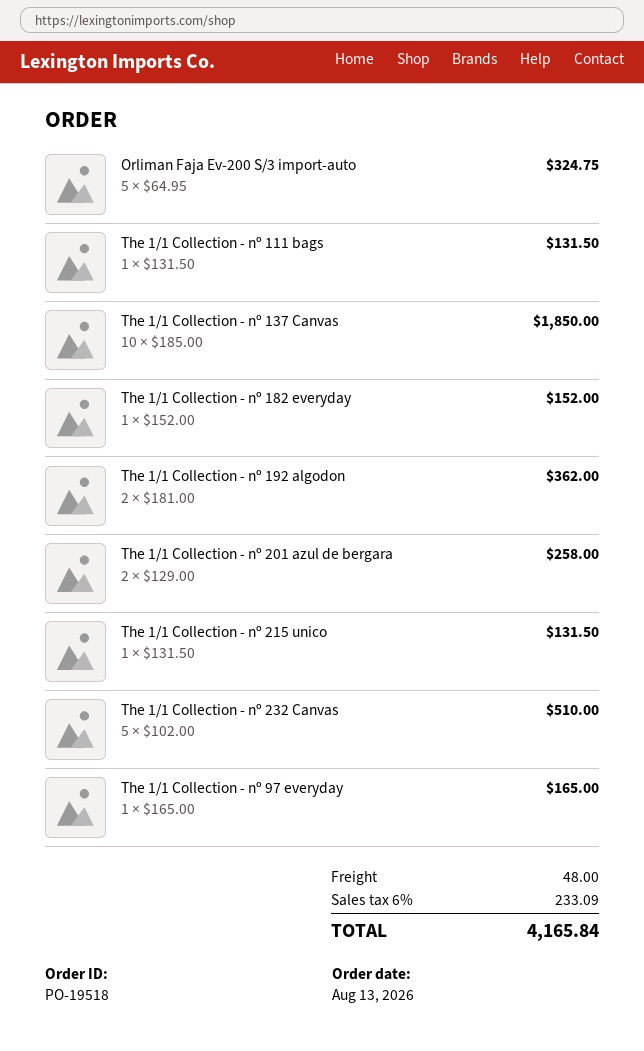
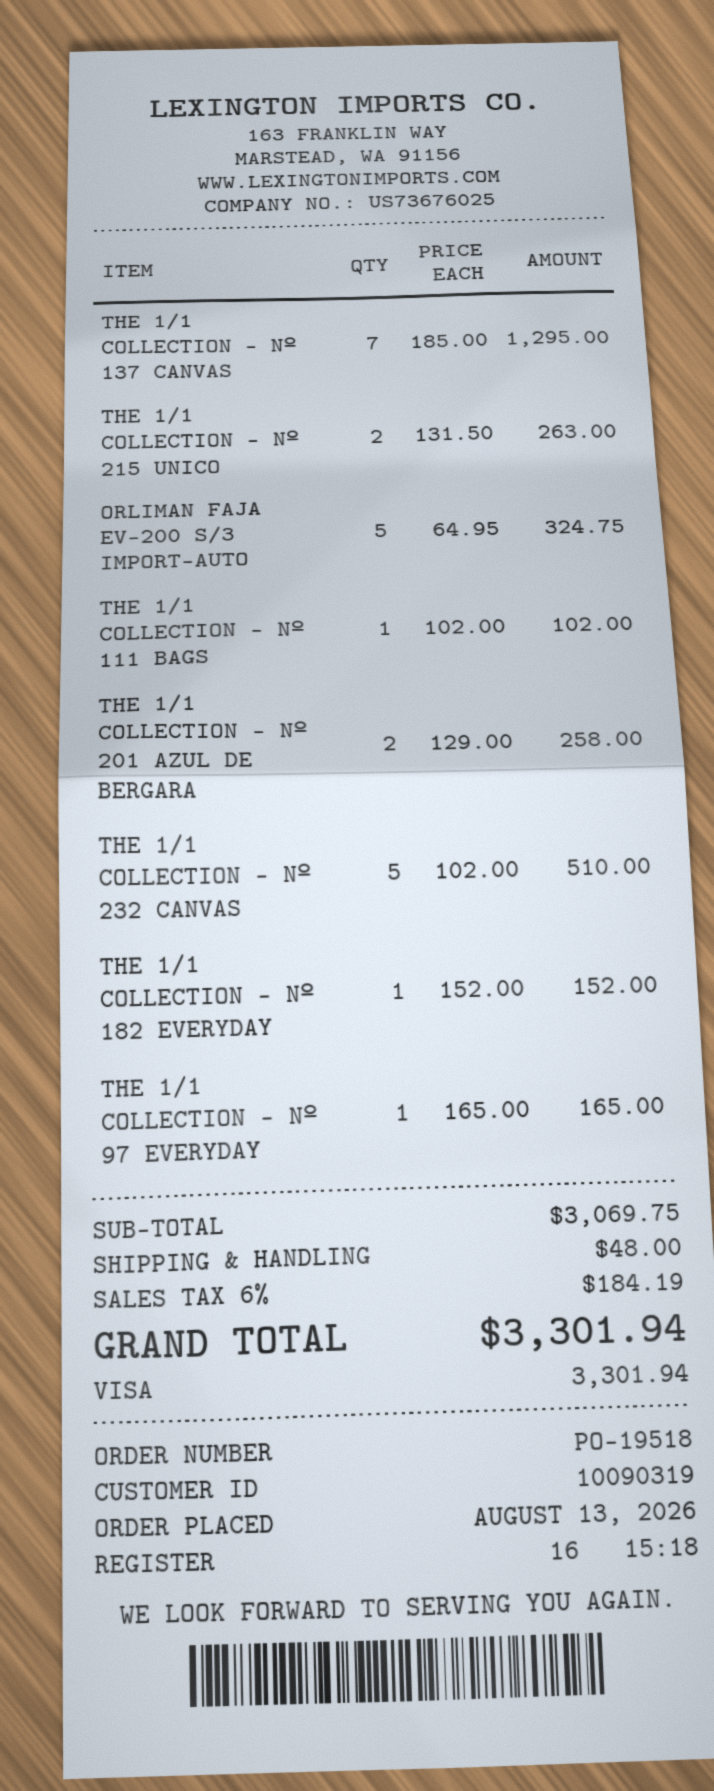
The 1/1 Collection - nº 111 bags: 1 x 131.50 = 131.50 -> 1 x 102.00 = 102.00
The 1/1 Collection - nº 137 Canvas: 10 x 185.00 = 1850.00 -> 7 x 185.00 = 1295.00
The 1/1 Collection - nº 192 algodon: 2 x 181.00 = 362.00 -> none
The 1/1 Collection - nº 215 unico: 1 x 131.50 = 131.50 -> 2 x 131.50 = 263.00
tax: 6% = 233.09 -> 6% = 184.19
total: 4165.84 -> 3301.94

